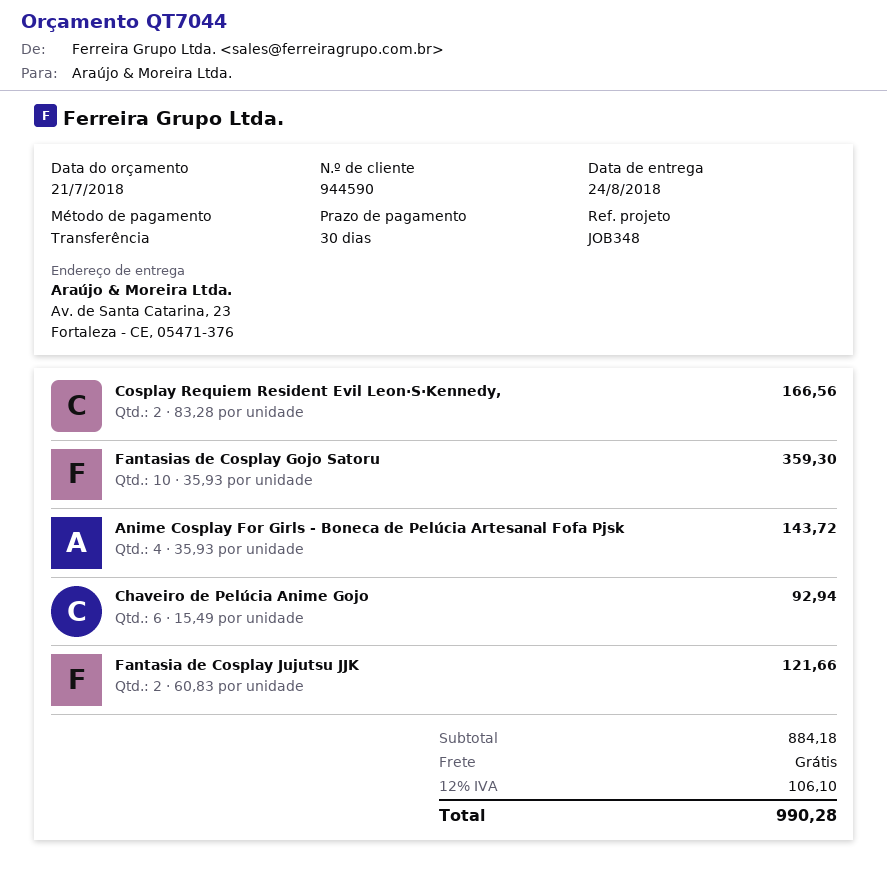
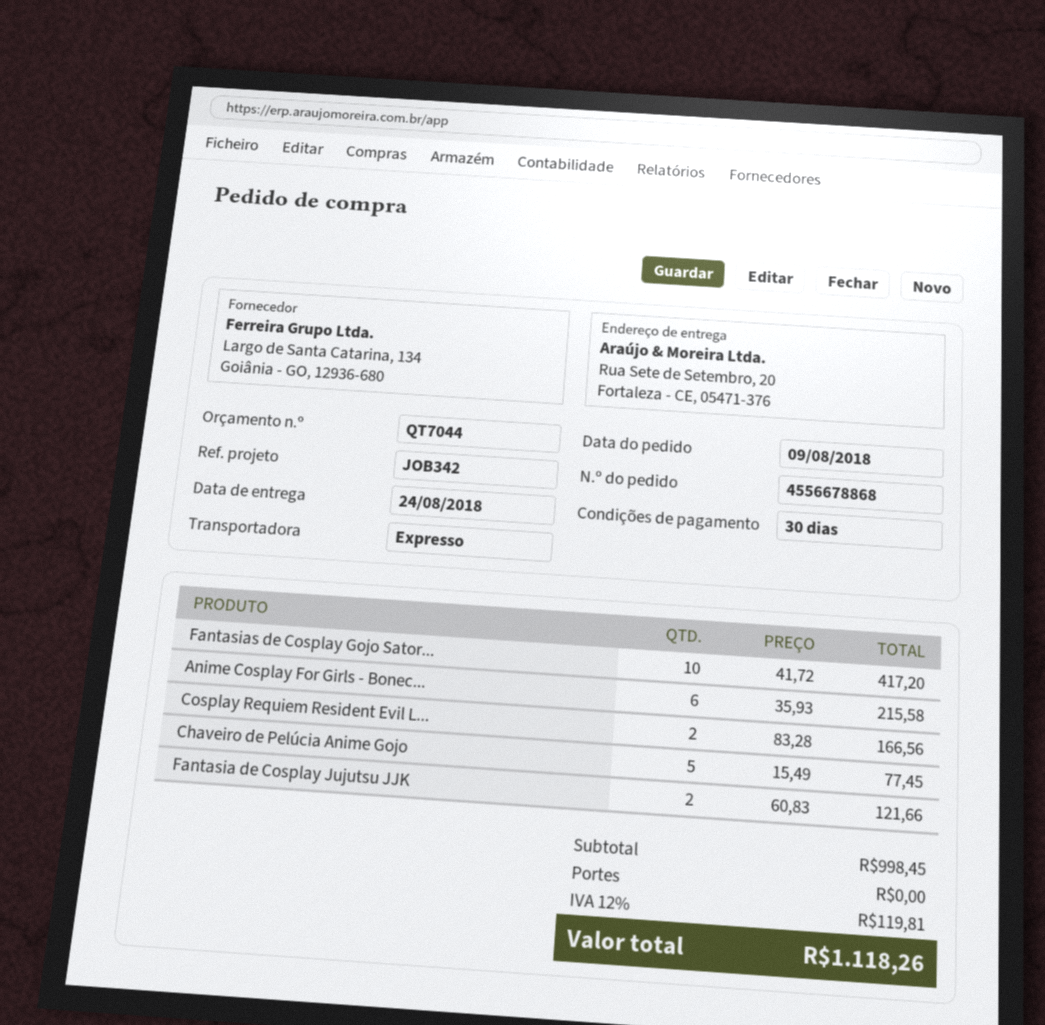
reference: JOB348 -> JOB342
ship to: Av. de Santa Catarina, 23, Fortaleza - CE, 05471-376 -> Rua Sete de Setembro, 20, Fortaleza - CE, 05471-376
Fantasias de Cosplay Gojo Satoru: 10 x 35.93 = 359.30 -> 10 x 41.72 = 417.20
Anime Cosplay For Girls - Boneca de Pelúcia Artesanal Fofa Pjsk: 4 x 35.93 = 143.72 -> 6 x 35.93 = 215.58
Chaveiro de Pelúcia Anime Gojo: 6 x 15.49 = 92.94 -> 5 x 15.49 = 77.45
subtotal: 884.18 -> 998.45
tax: 12% = 106.10 -> 12% = 119.81
total: 990.28 -> 1118.26

